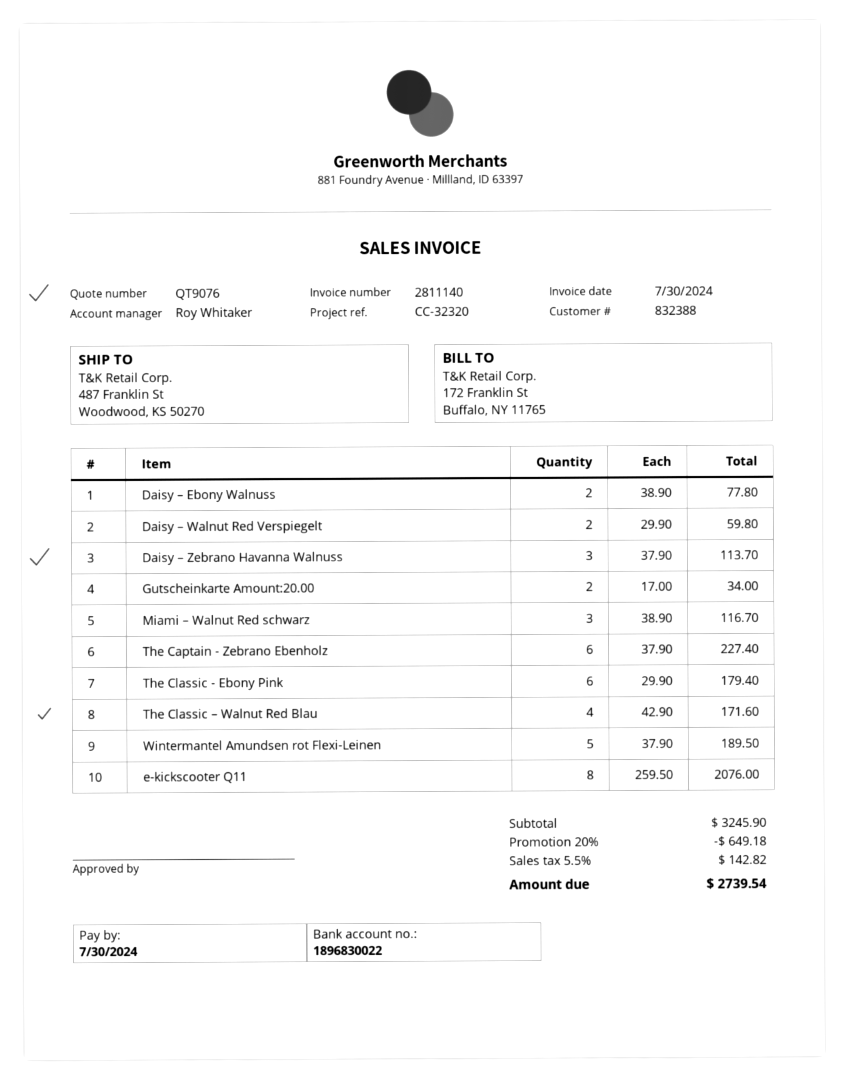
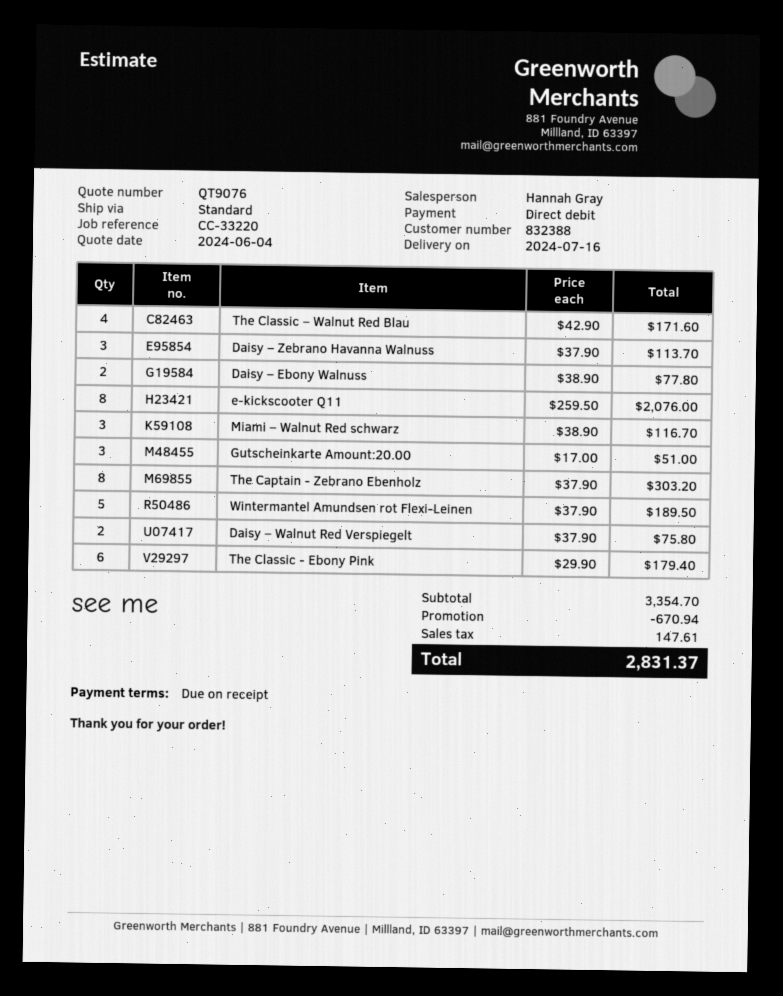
reference: CC-32320 -> CC-33220
sales rep: Roy Whitaker -> Hannah Gray
Daisy – Walnut Red Verspiegelt: 2 x 29.90 = 59.80 -> 2 x 37.90 = 75.80
Gutscheinkarte Amount:20.00: 2 x 17.00 = 34.00 -> 3 x 17.00 = 51.00
The Captain - Zebrano Ebenholz: 6 x 37.90 = 227.40 -> 8 x 37.90 = 303.20
subtotal: 3245.90 -> 3354.70
discount: 649.18 -> 670.94
tax: 142.82 -> 147.61
total: 2739.54 -> 2831.37

